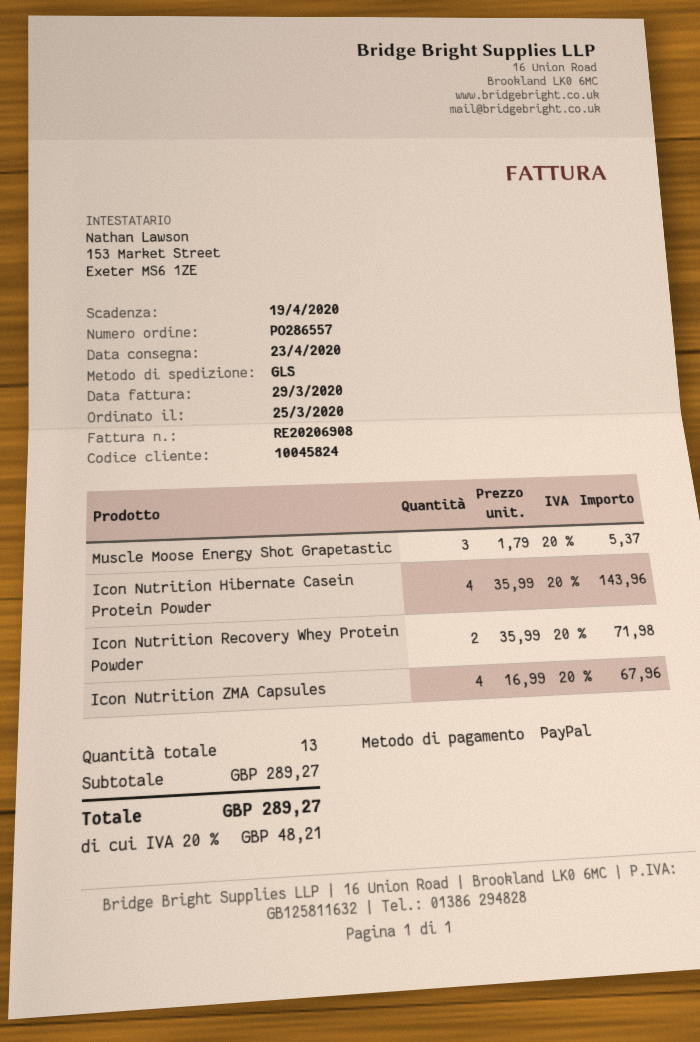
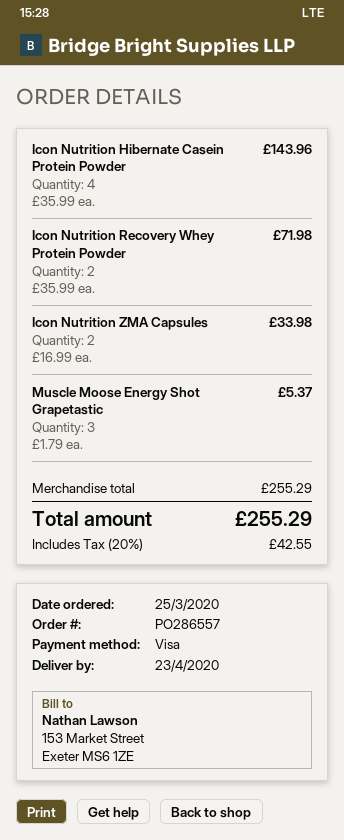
payment method: PayPal -> Visa
Icon Nutrition ZMA Capsules: 4 x 16.99 = 67.96 -> 2 x 16.99 = 33.98
subtotal: 289.27 -> 255.29
tax: 20% = 48.21 -> 20% = 42.55
total: 289.27 -> 255.29

